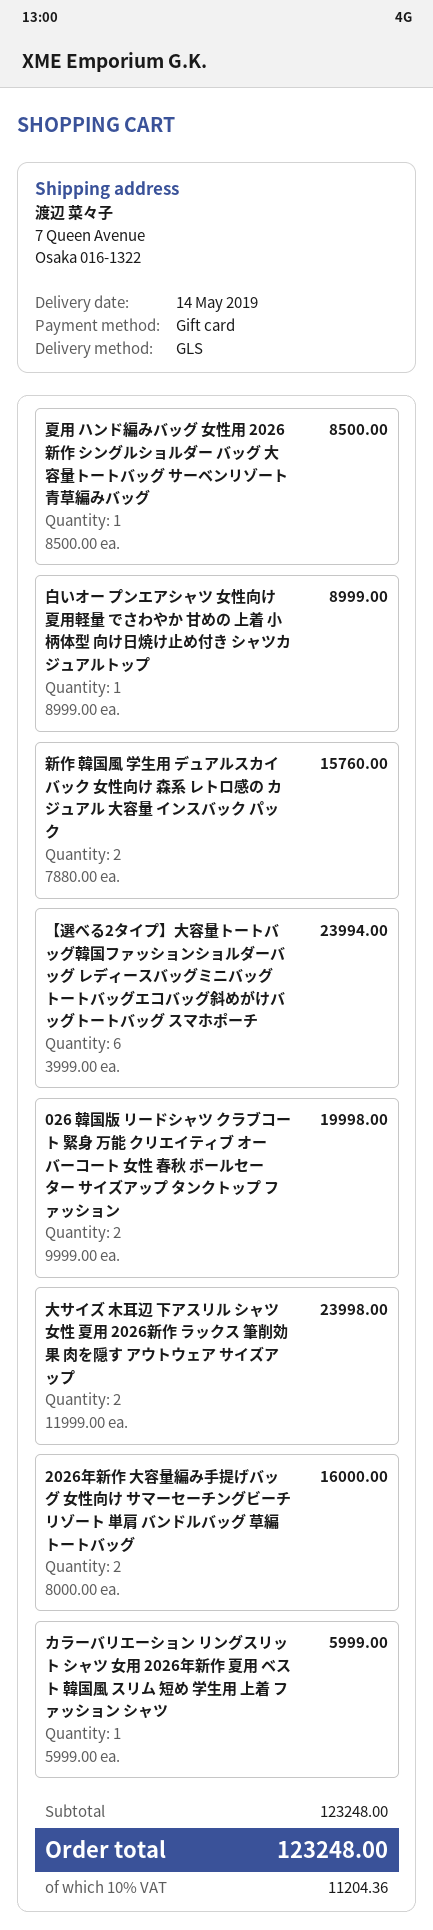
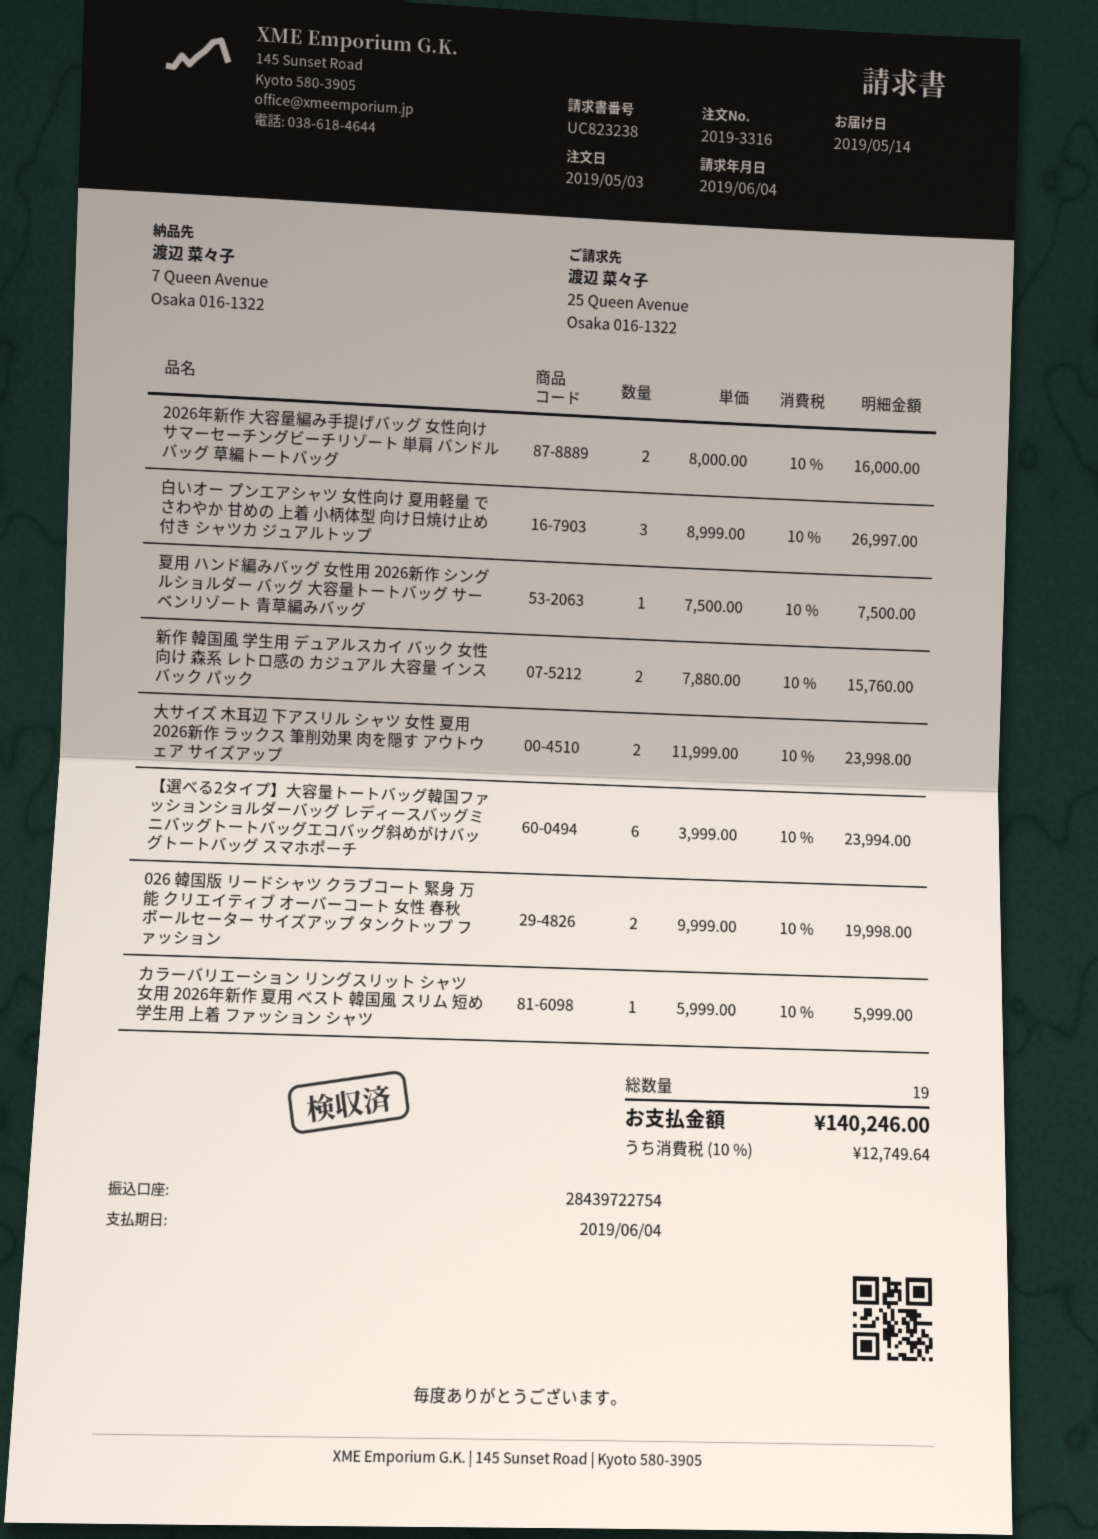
夏用 ハンド編みバッグ 女性用 2026新作 シングルショルダー バッグ 大容量トートバッグ サーベンリゾート 青草編みバッグ: 1 x 8500.00 = 8500.00 -> 1 x 7500.00 = 7500.00
白いオー プンエアシャツ 女性向け 夏用軽量 でさわやか 甘めの 上着 小柄体型 向け日焼け止め付き シャツカ ジュアルトップ: 1 x 8999.00 = 8999.00 -> 3 x 8999.00 = 26997.00
tax: 10% = 11204.36 -> 10% = 12749.64
total: 123248.00 -> 140246.00

